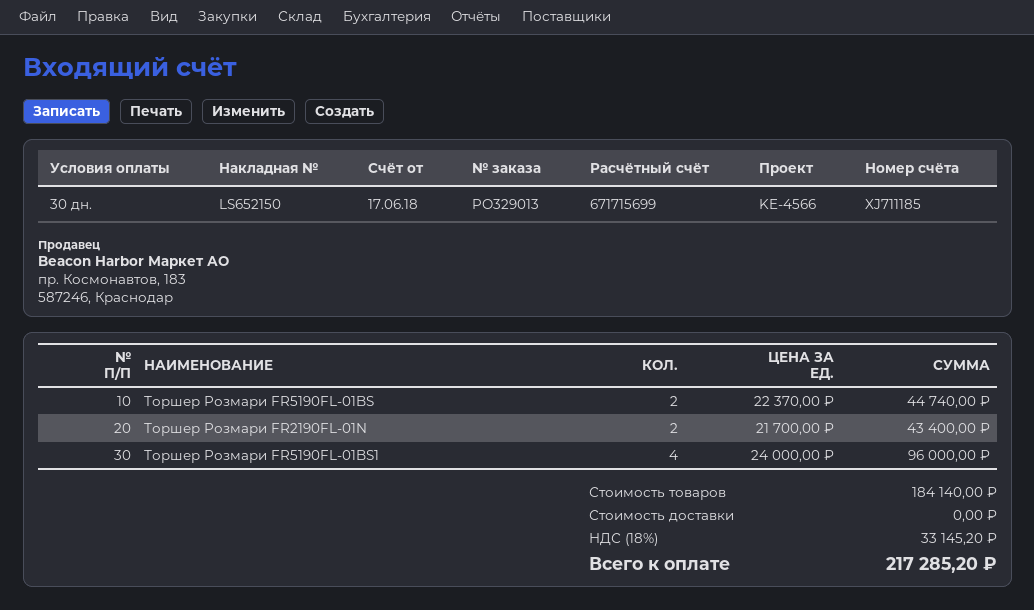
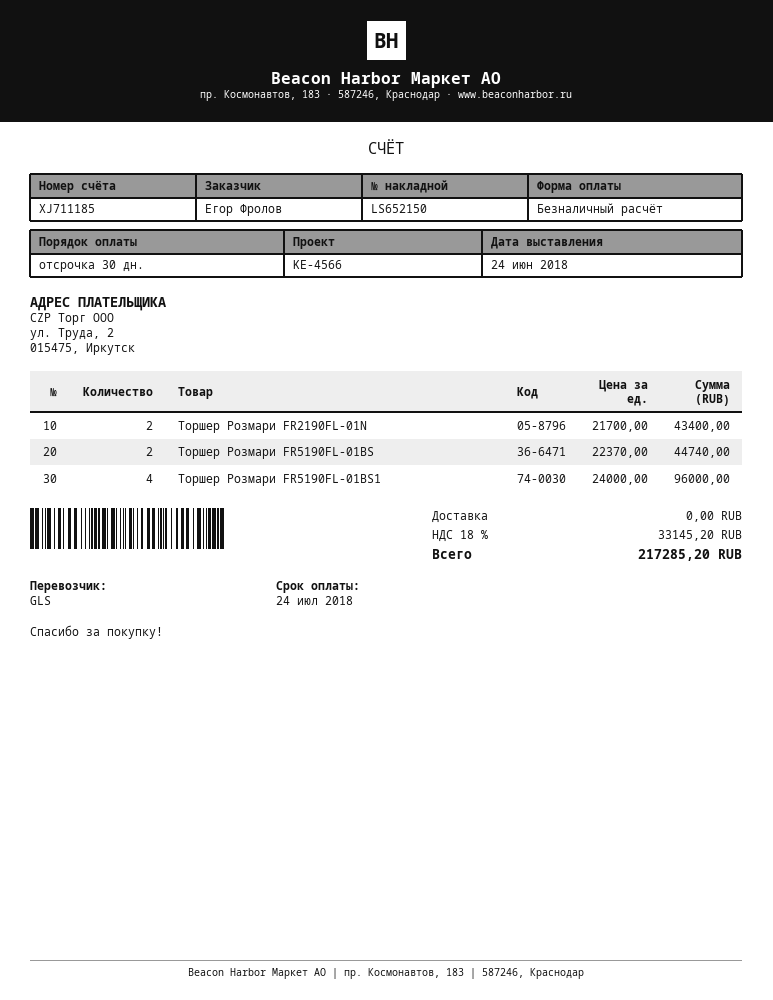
invoice date: 2018-06-17 -> 2018-06-24

